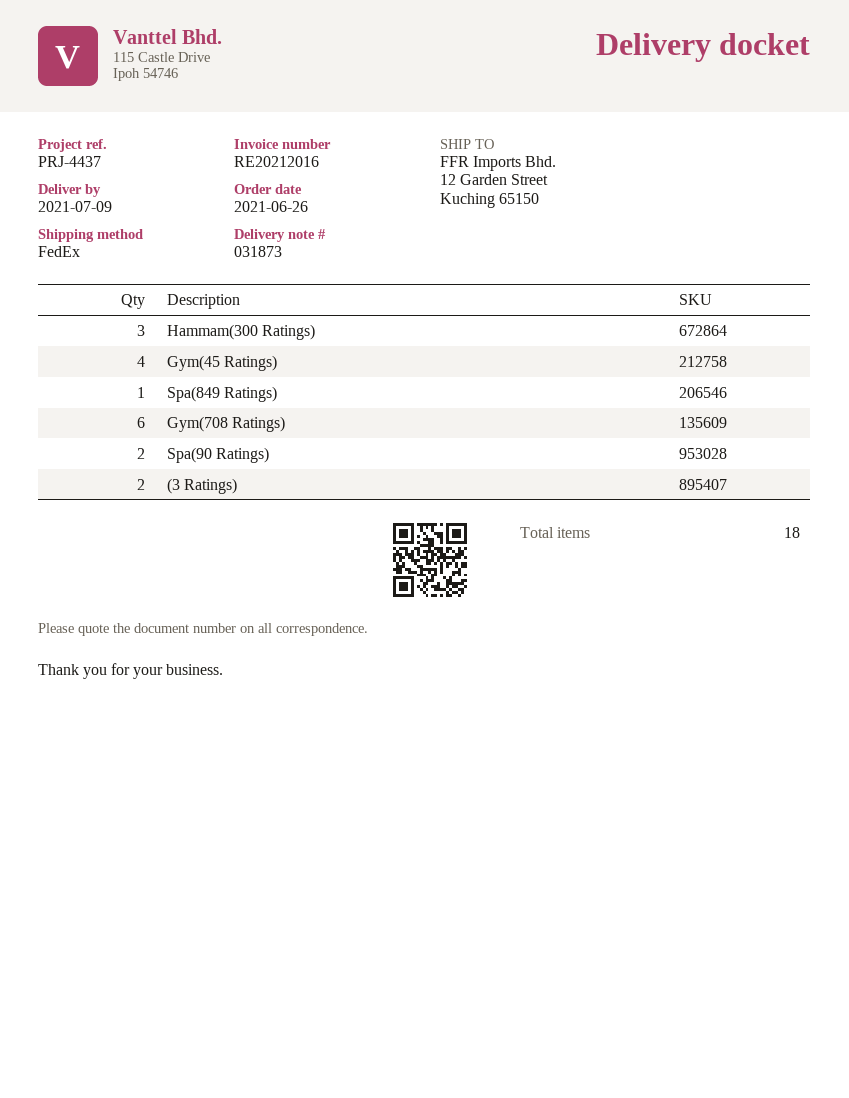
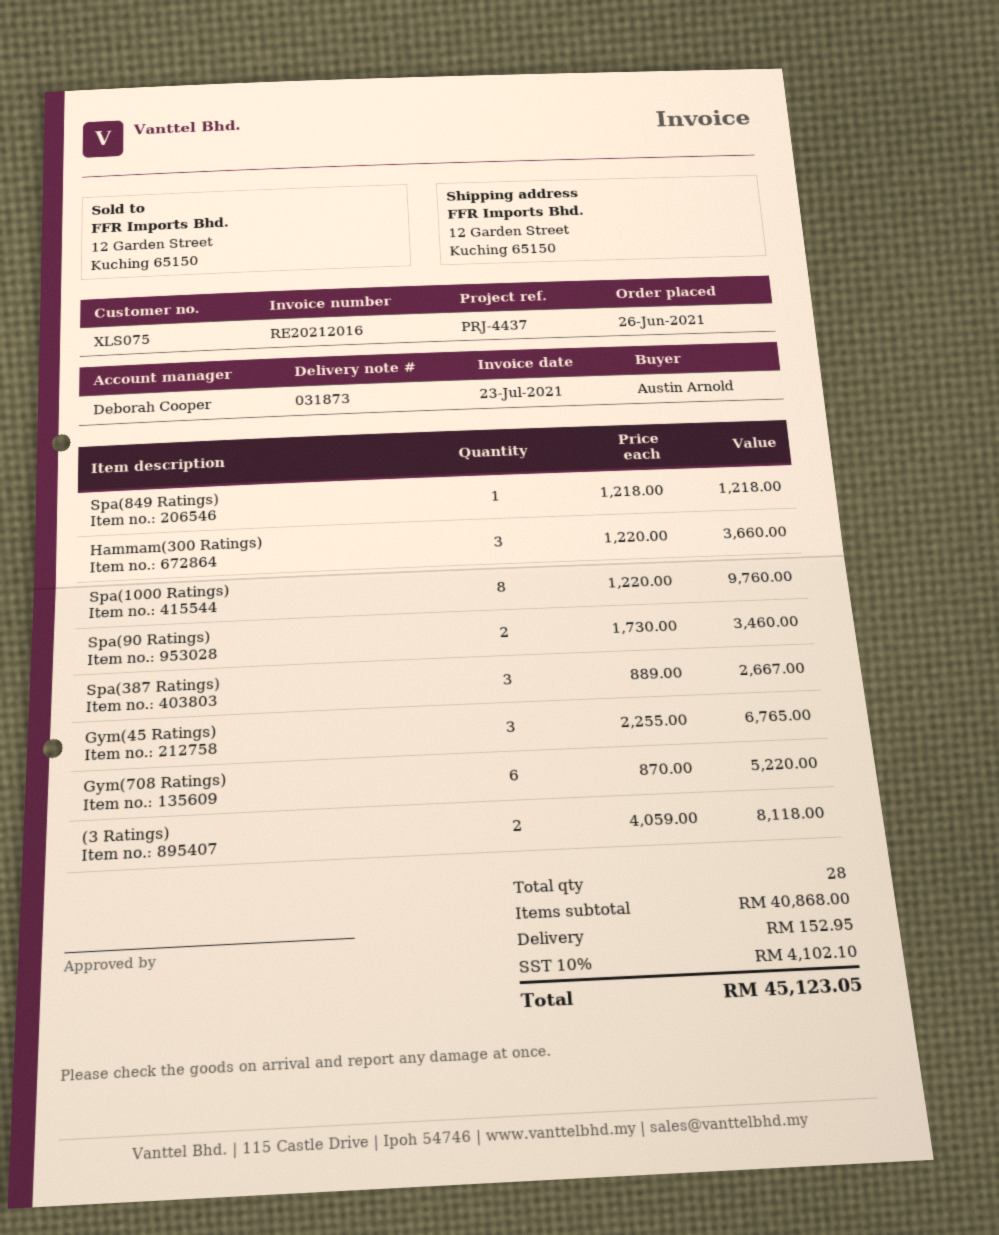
Gym(45 Ratings): 4 -> 3
Spa(1000 Ratings): none -> 8
Spa(387 Ratings): none -> 3
total quantity: 18 -> 28

